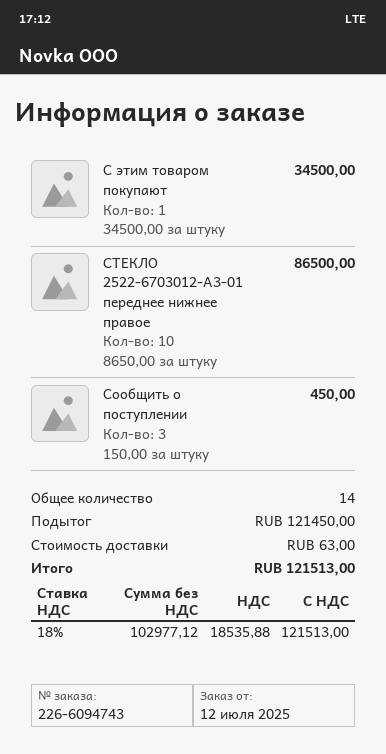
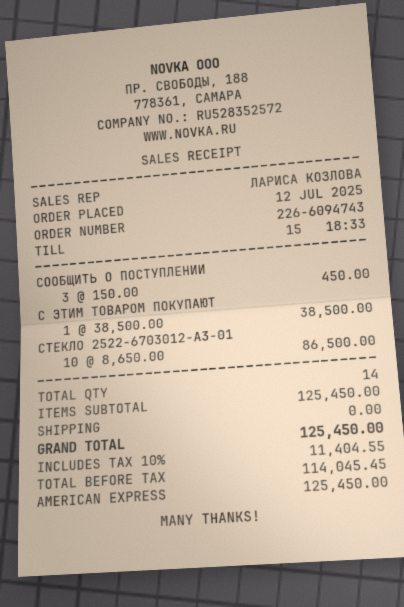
С этим товаром покупают: 1 x 34500.00 = 34500.00 -> 1 x 38500.00 = 38500.00
subtotal: 121450.00 -> 125450.00
shipping: 63.00 -> 0.00
net: 102977.12 -> 114045.45
tax: 18% = 18535.88 -> 10% = 11404.55
total: 121513.00 -> 125450.00

